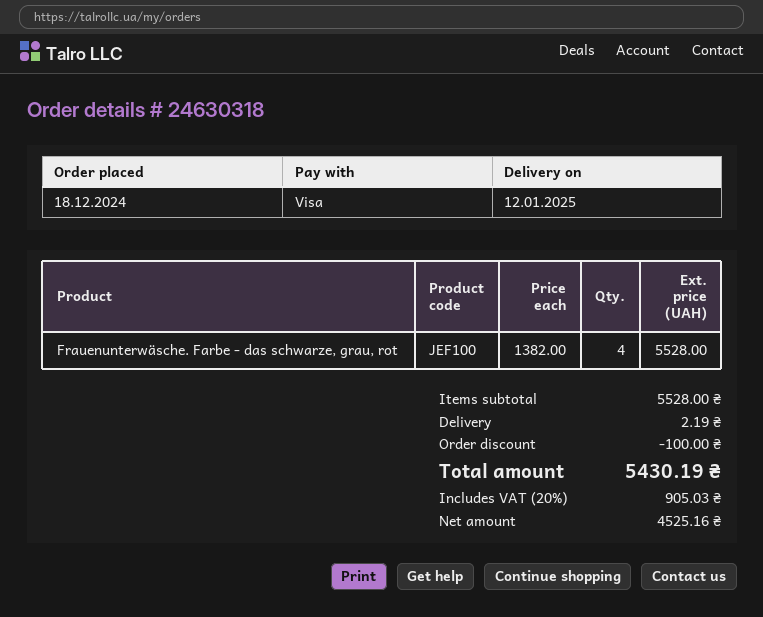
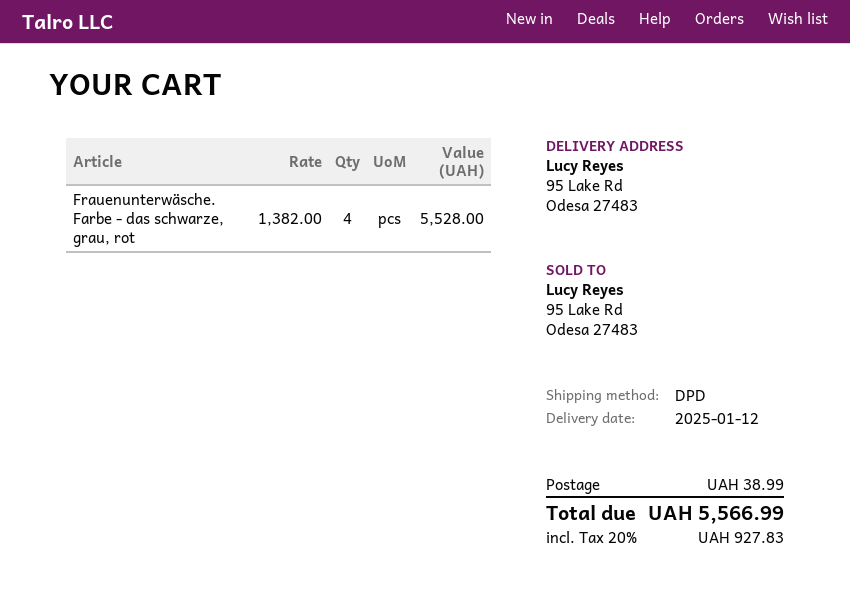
discount: 100.00 -> none
shipping: 2.19 -> 38.99
tax: 20% = 905.03 -> 20% = 927.83
total: 5430.19 -> 5566.99

